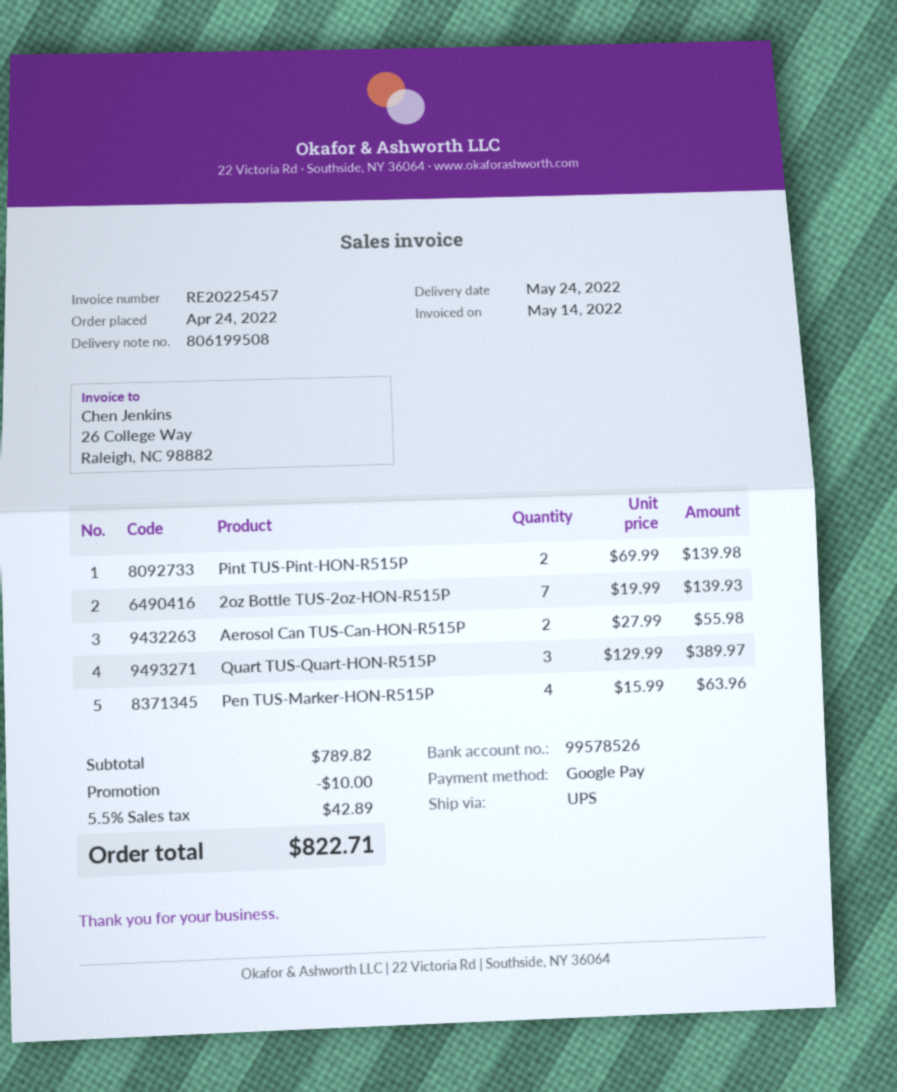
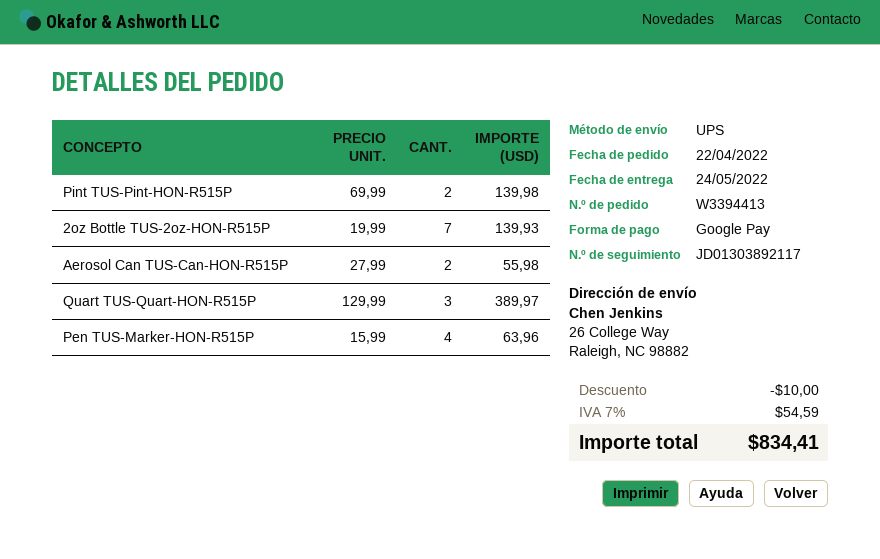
order date: 2022-04-24 -> 2022-04-22
tax: 5.5% = 42.89 -> 7% = 54.59
total: 822.71 -> 834.41

